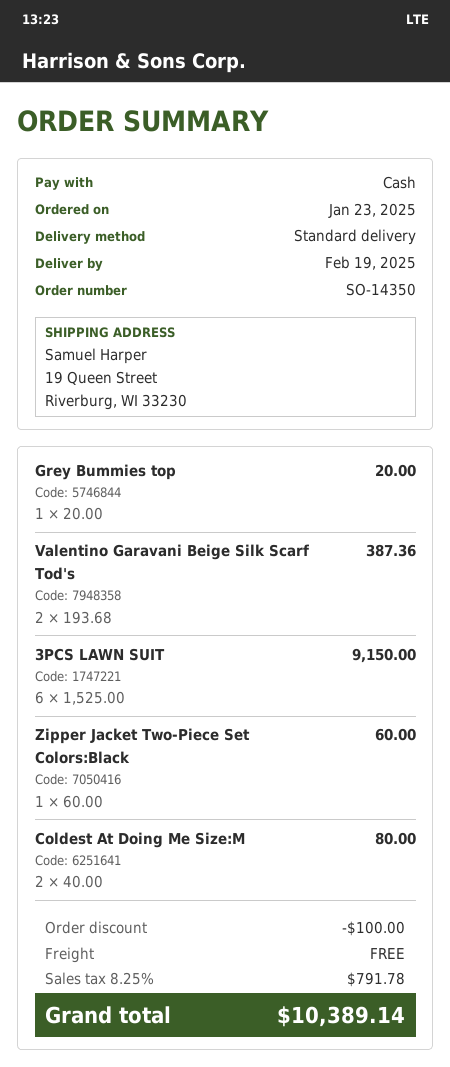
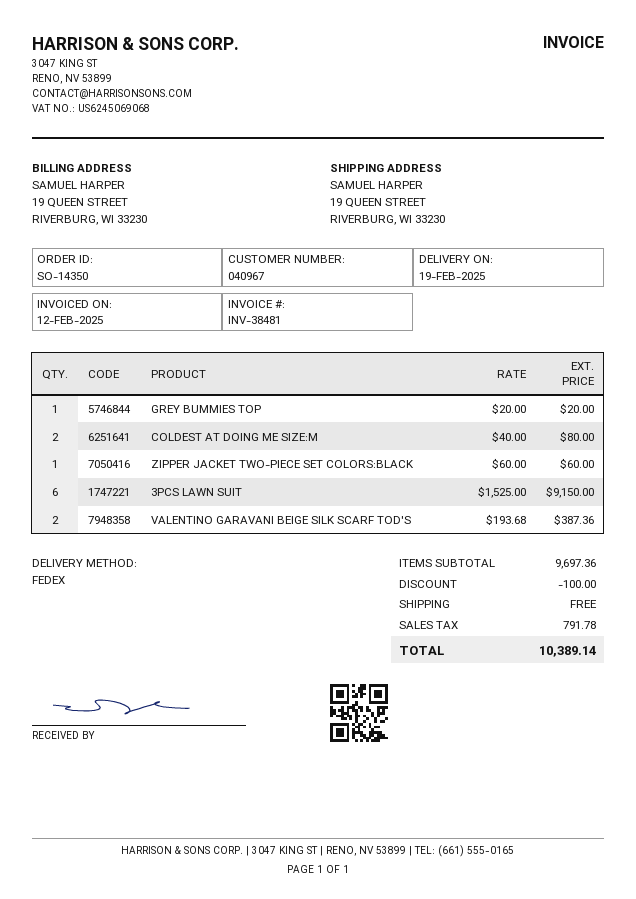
shipping method: standard -> FedEx

